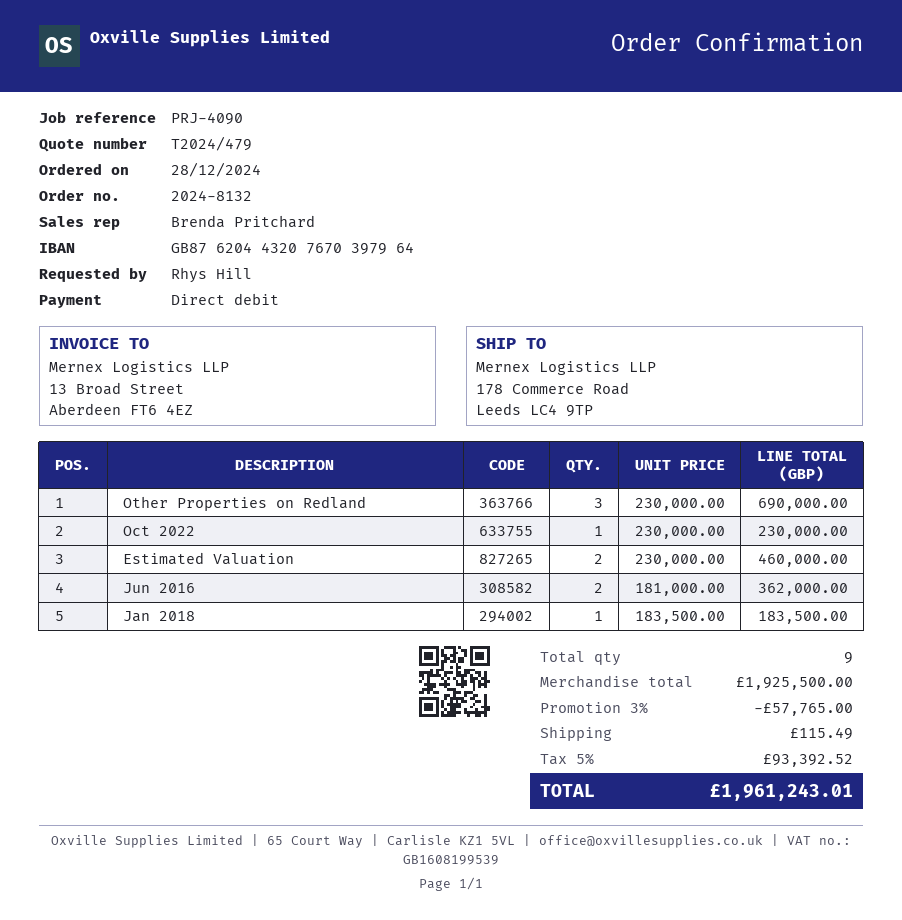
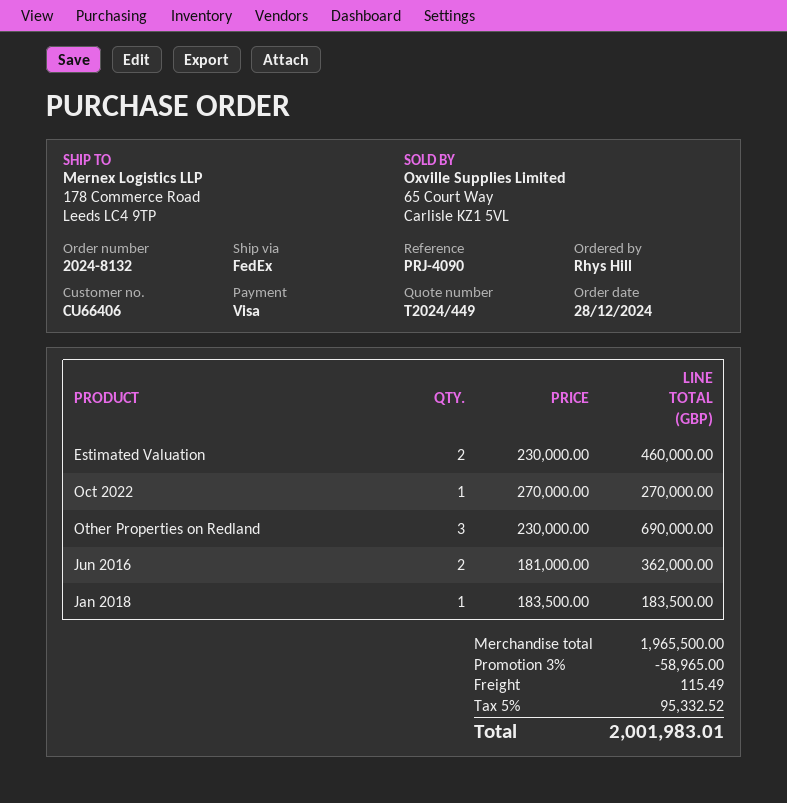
quote number: T2024/479 -> T2024/449
payment method: direct debit -> Visa
Oct 2022: 1 x 230000.00 = 230000.00 -> 1 x 270000.00 = 270000.00
subtotal: 1925500.00 -> 1965500.00
discount: 3% = 57765.00 -> 3% = 58965.00
tax: 5% = 93392.52 -> 5% = 95332.52
total: 1961243.01 -> 2001983.01

